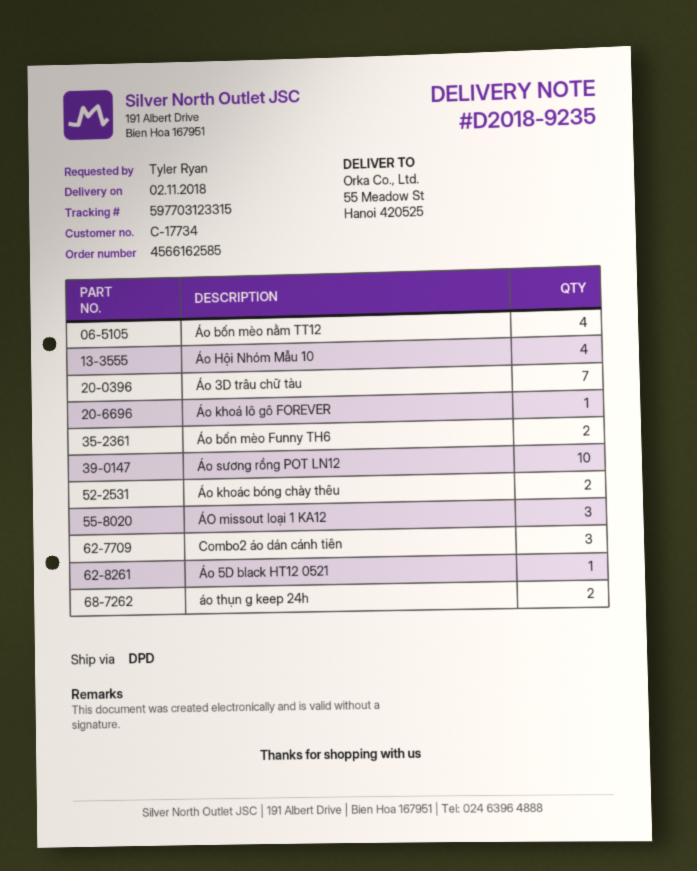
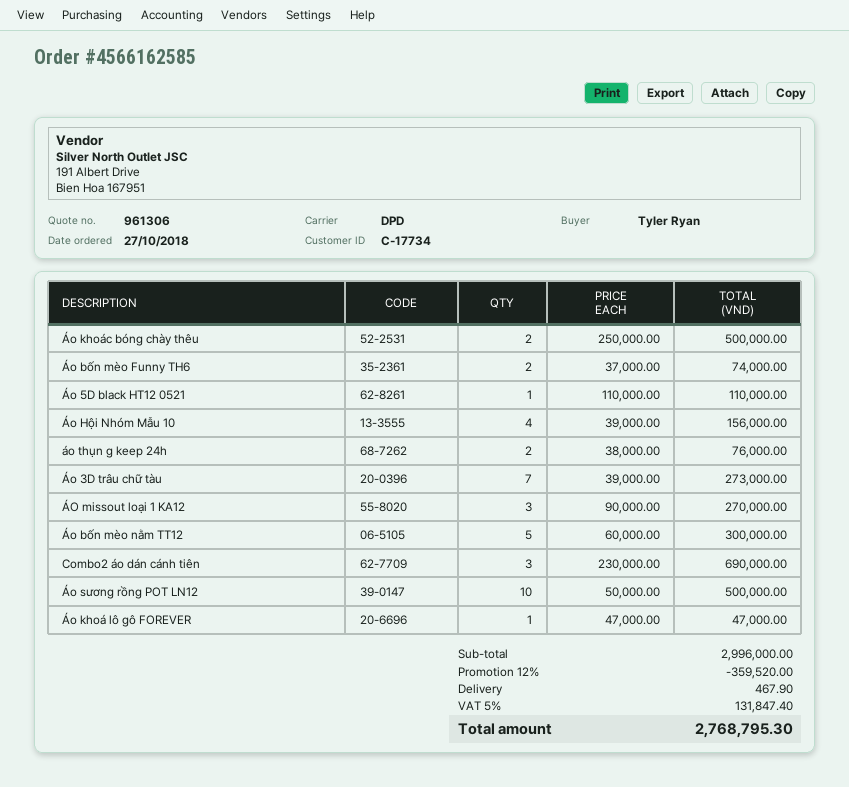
Áo bốn mèo nằm TT12: 4 -> 5

